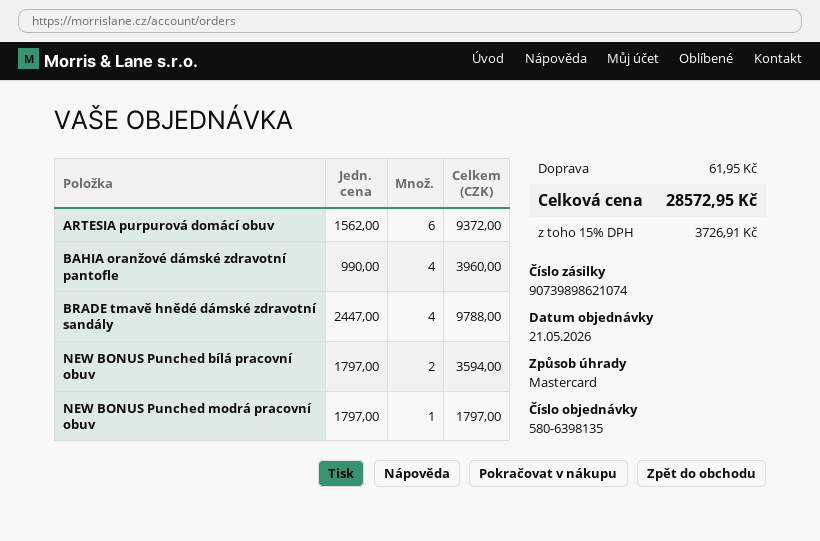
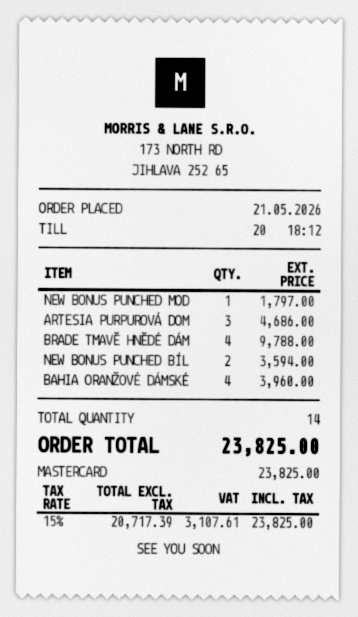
ARTESIA purpurová domácí obuv: 6 for 9372.00 -> 3 for 4686.00
shipping: 61.95 -> none
tax: 15% = 3726.91 -> 15% = 3107.61
total: 28572.95 -> 23825.00

